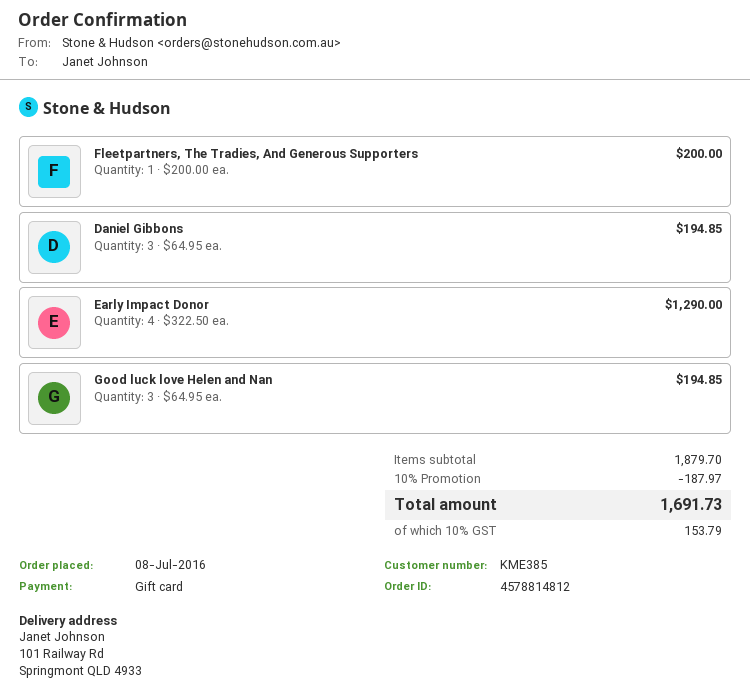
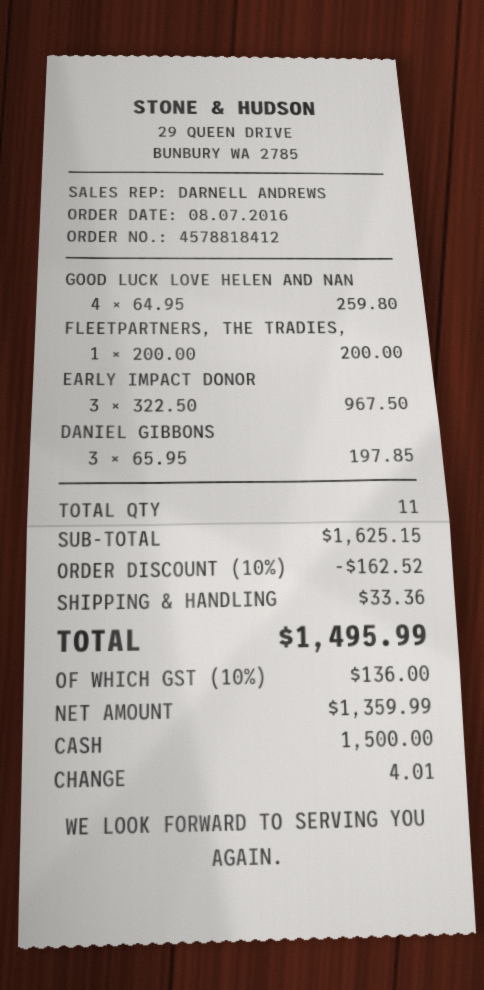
order number: 4578814812 -> 4578818412
payment method: gift card -> cash
Daniel Gibbons: 3 x 64.95 = 194.85 -> 3 x 65.95 = 197.85
Early Impact Donor: 4 x 322.50 = 1290.00 -> 3 x 322.50 = 967.50
Good luck love Helen and Nan: 3 x 64.95 = 194.85 -> 4 x 64.95 = 259.80
subtotal: 1879.70 -> 1625.15
discount: 10% = 187.97 -> 10% = 162.52
shipping: none -> 33.36
tax: 10% = 153.79 -> 10% = 136.00
total: 1691.73 -> 1495.99

